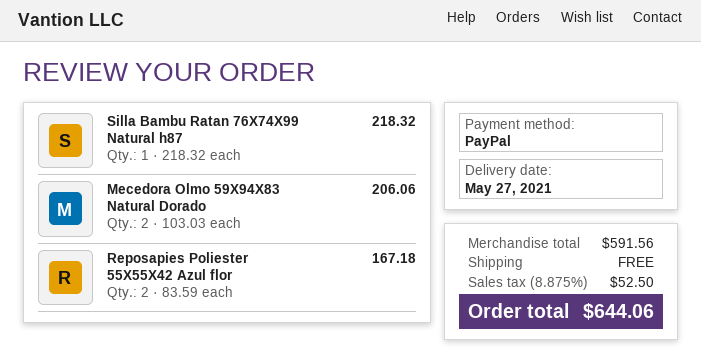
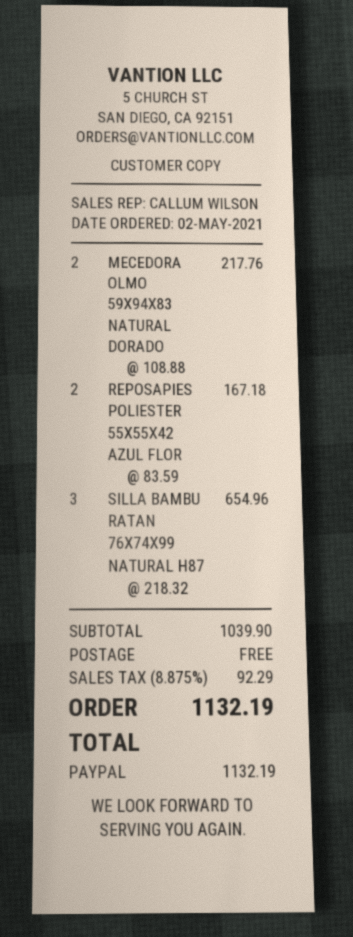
Silla Bambu Ratan 76X74X99 Natural h87: 1 x 218.32 = 218.32 -> 3 x 218.32 = 654.96
Mecedora Olmo 59X94X83 Natural Dorado: 2 x 103.03 = 206.06 -> 2 x 108.88 = 217.76
subtotal: 591.56 -> 1039.90
tax: 8.875% = 52.50 -> 8.875% = 92.29
total: 644.06 -> 1132.19

